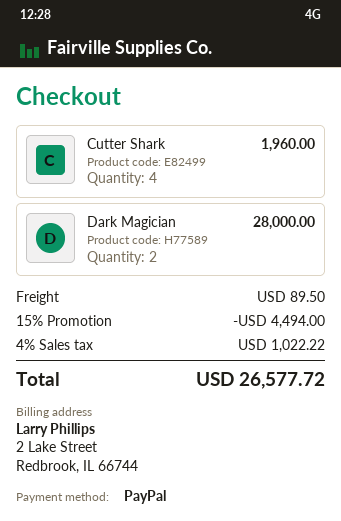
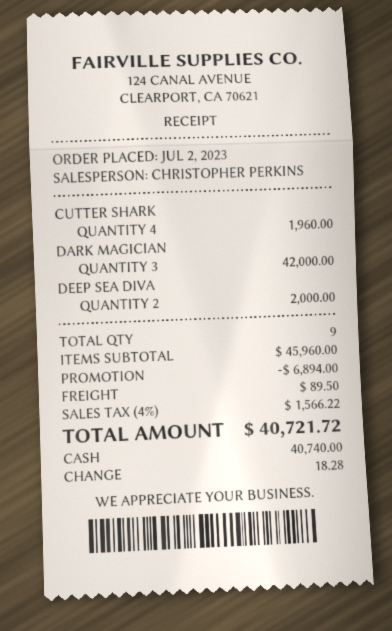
payment method: PayPal -> cash
Dark Magician: 2 for 28000.00 -> 3 for 42000.00
DEEP SEA DIVA: none -> 2 for 2000.00
discount: 4494.00 -> 6894.00
tax: 4% = 1022.22 -> 4% = 1566.22
total: 26577.72 -> 40721.72

